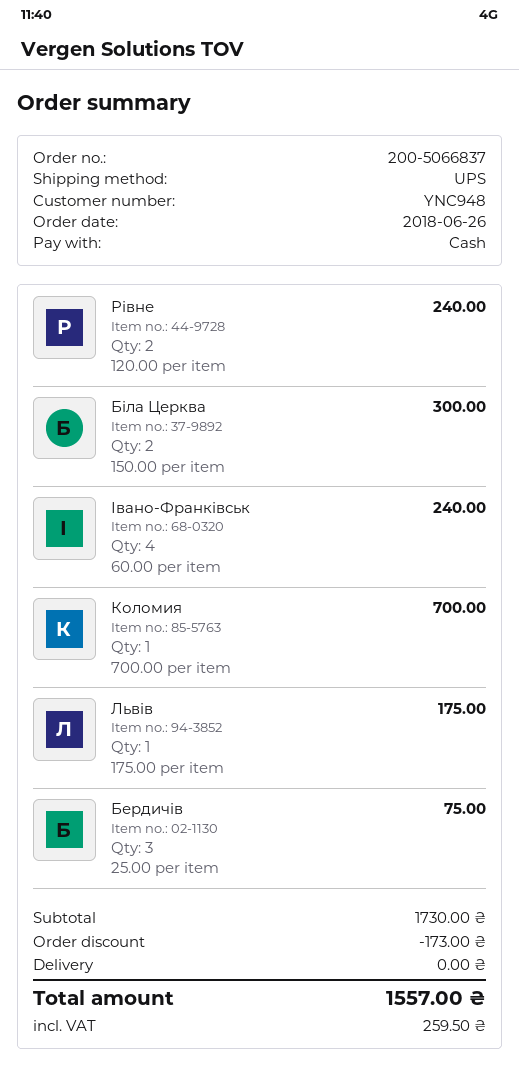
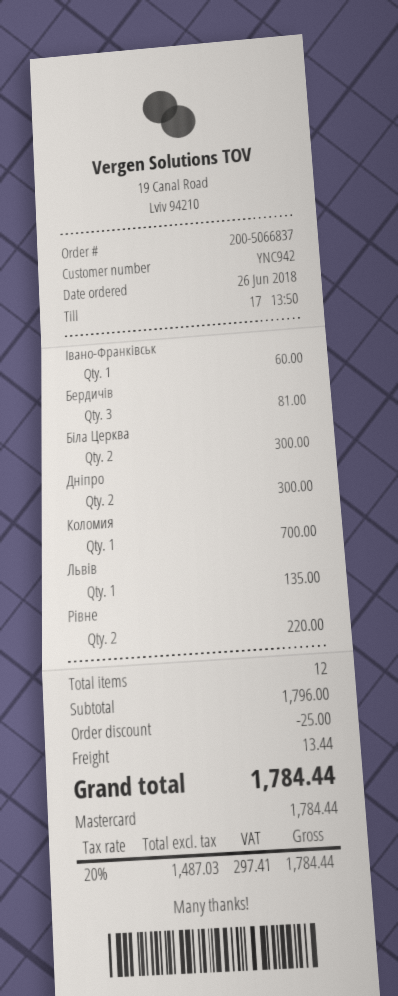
customer number: YNC948 -> YNC942
payment method: cash -> Mastercard
Рівне: 2 for 240.00 -> 2 for 220.00
Івано-Франківськ: 4 for 240.00 -> 1 for 60.00
Львів: 1 for 175.00 -> 1 for 135.00
Бердичів: 3 for 75.00 -> 3 for 81.00
Дніпро: none -> 2 for 300.00
subtotal: 1730.00 -> 1796.00
discount: 173.00 -> 25.00
shipping: 0.00 -> 13.44
tax: 259.50 -> 297.41
total: 1557.00 -> 1784.44

